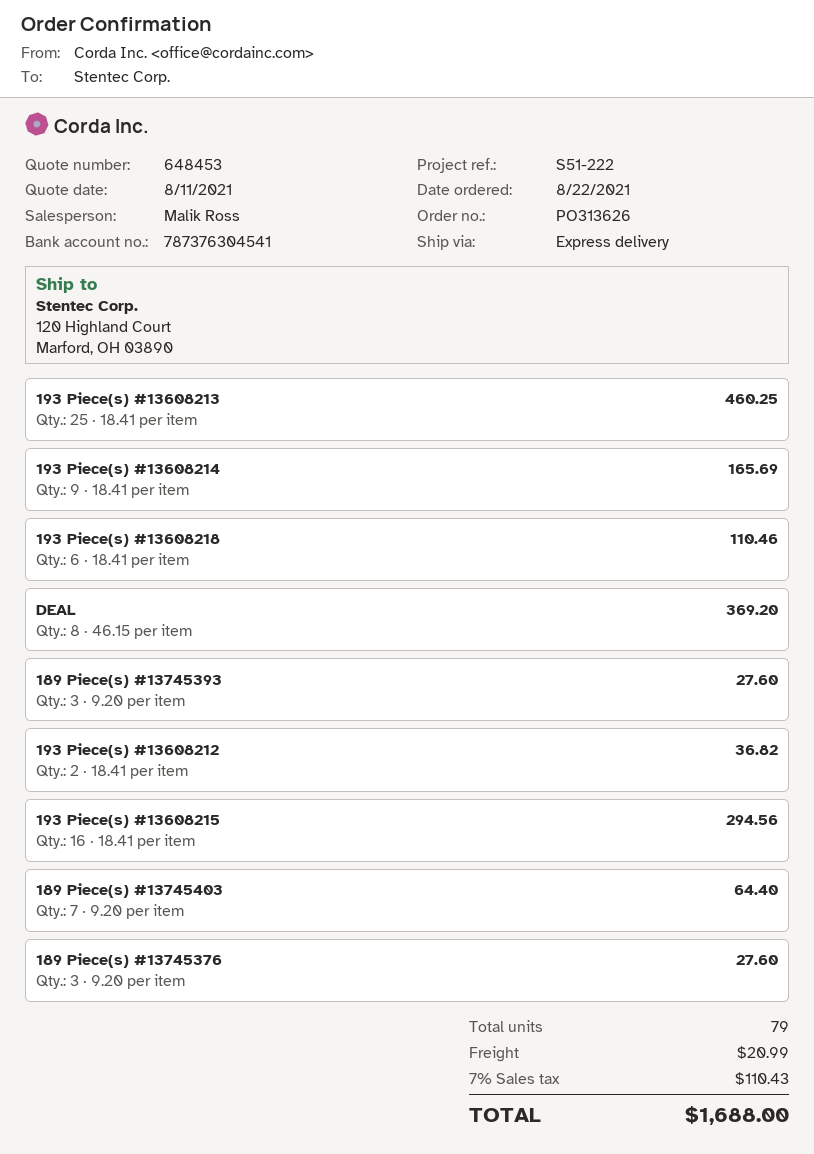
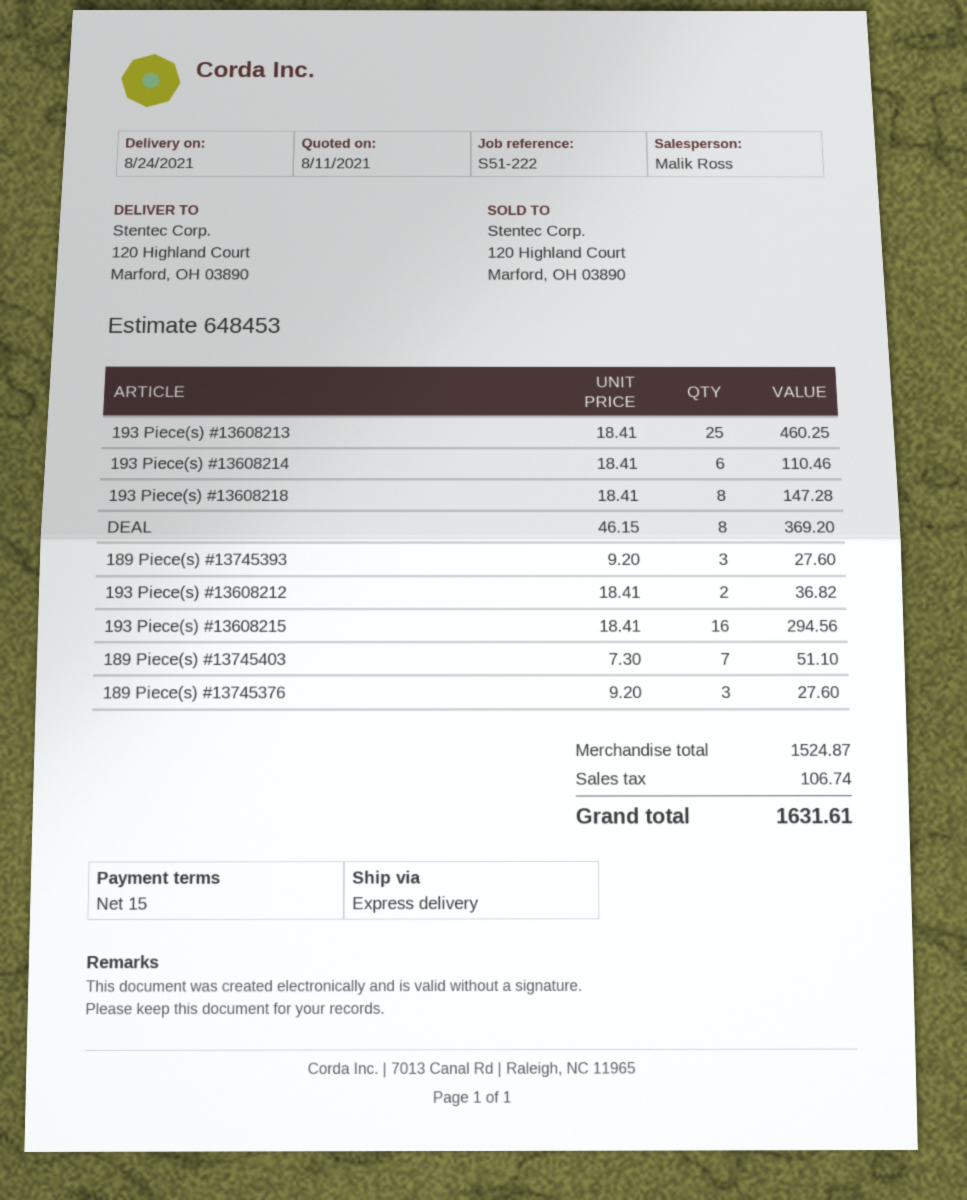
193 Piece(s) #13608214: 9 x 18.41 = 165.69 -> 6 x 18.41 = 110.46
193 Piece(s) #13608218: 6 x 18.41 = 110.46 -> 8 x 18.41 = 147.28
189 Piece(s) #13745403: 7 x 9.20 = 64.40 -> 7 x 7.30 = 51.10
shipping: 20.99 -> none
tax: 110.43 -> 106.74
total: 1688.00 -> 1631.61

